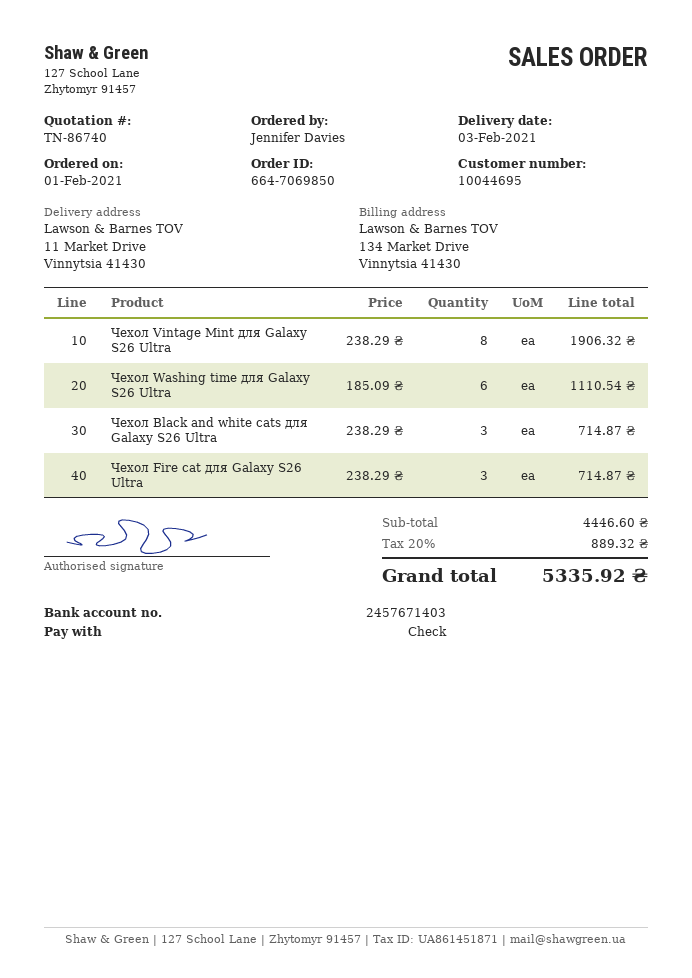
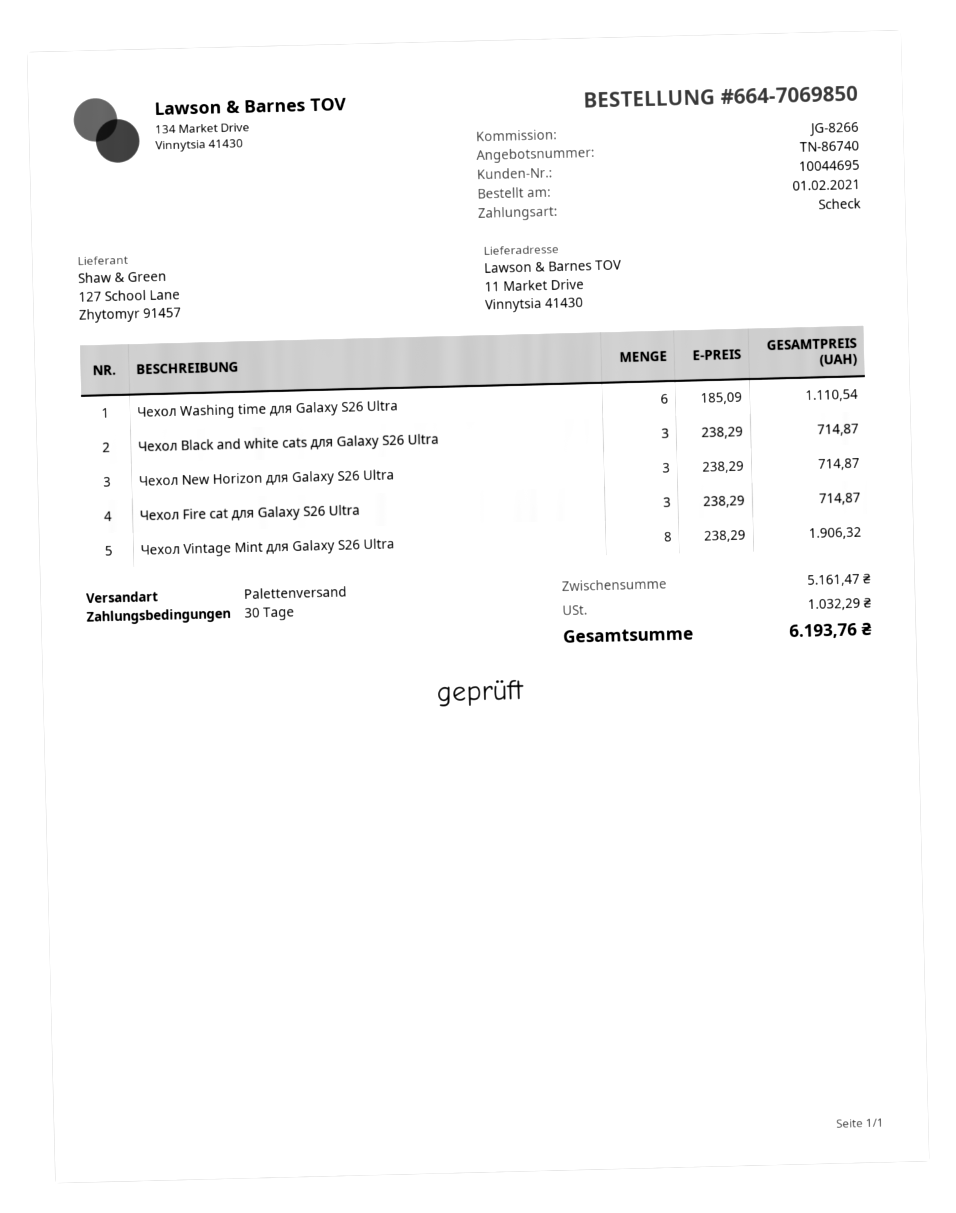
Чехол New Horizon для Galaxy S26 Ultra: none -> 3 x 238.29 = 714.87
subtotal: 4446.60 -> 5161.47
tax: 889.32 -> 1032.29
total: 5335.92 -> 6193.76

